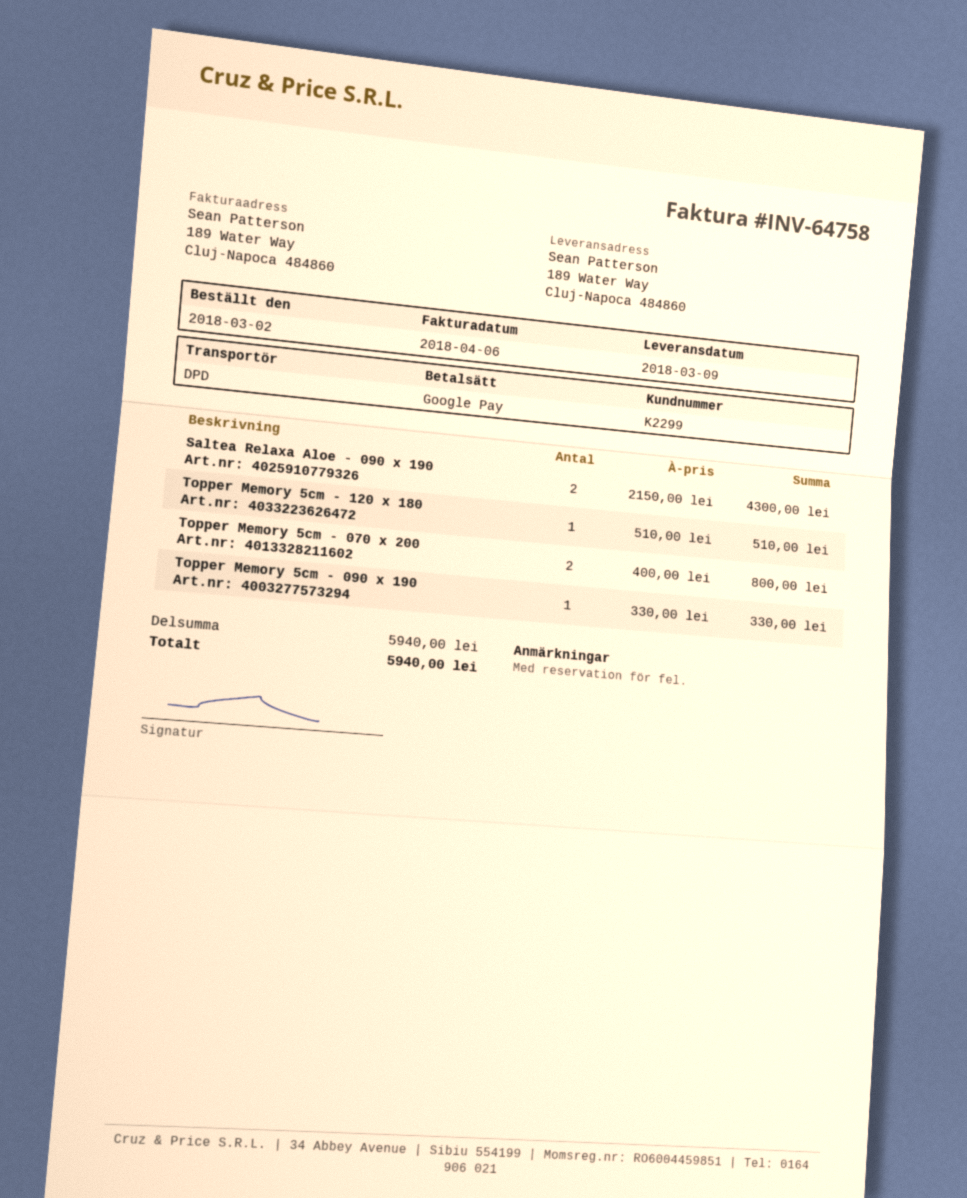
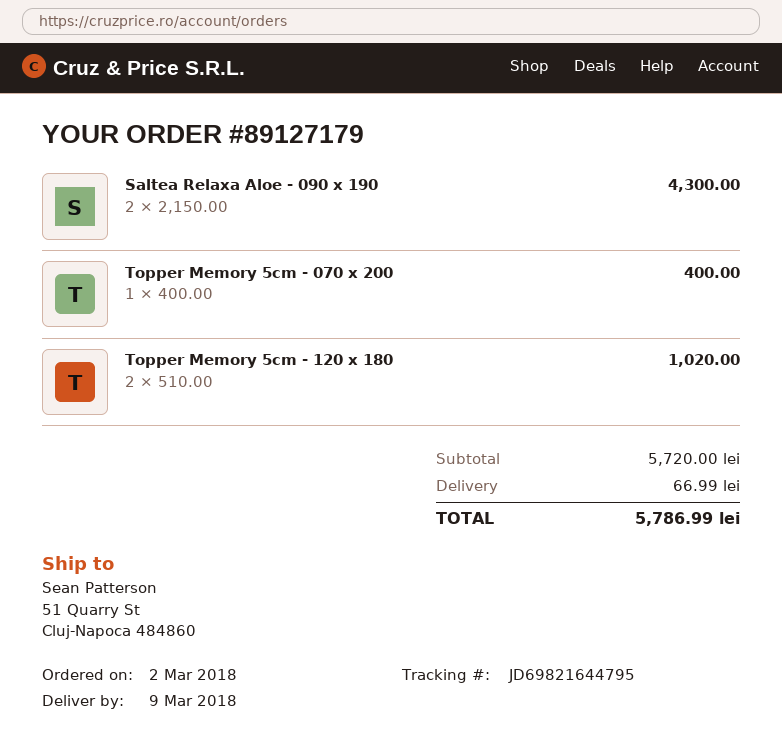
ship to: 189 Water Way, Cluj-Napoca 484860 -> 51 Quarry St, Cluj-Napoca 484860
Topper Memory 5cm - 120 x 180: 1 x 510.00 = 510.00 -> 2 x 510.00 = 1020.00
Topper Memory 5cm - 070 x 200: 2 x 400.00 = 800.00 -> 1 x 400.00 = 400.00
Topper Memory 5cm - 090 x 190: 1 x 330.00 = 330.00 -> none
subtotal: 5940.00 -> 5720.00
shipping: none -> 66.99
total: 5940.00 -> 5786.99

